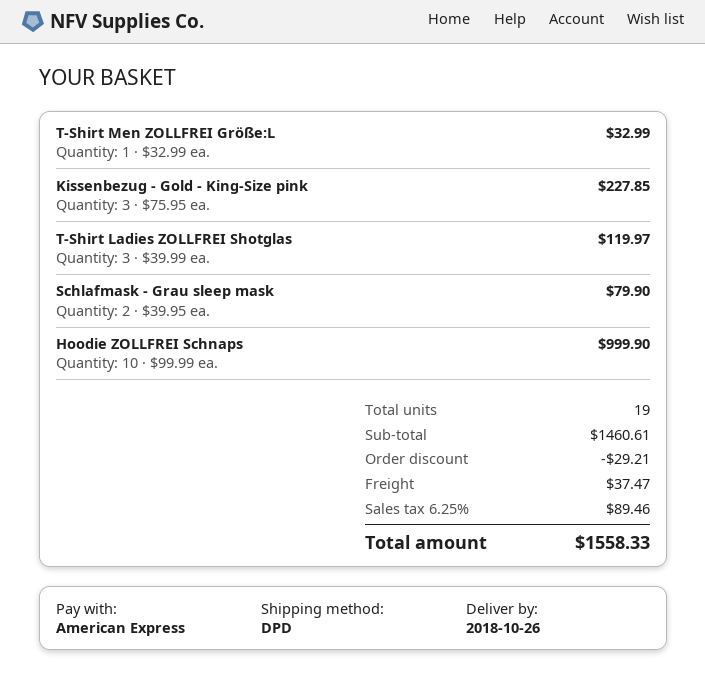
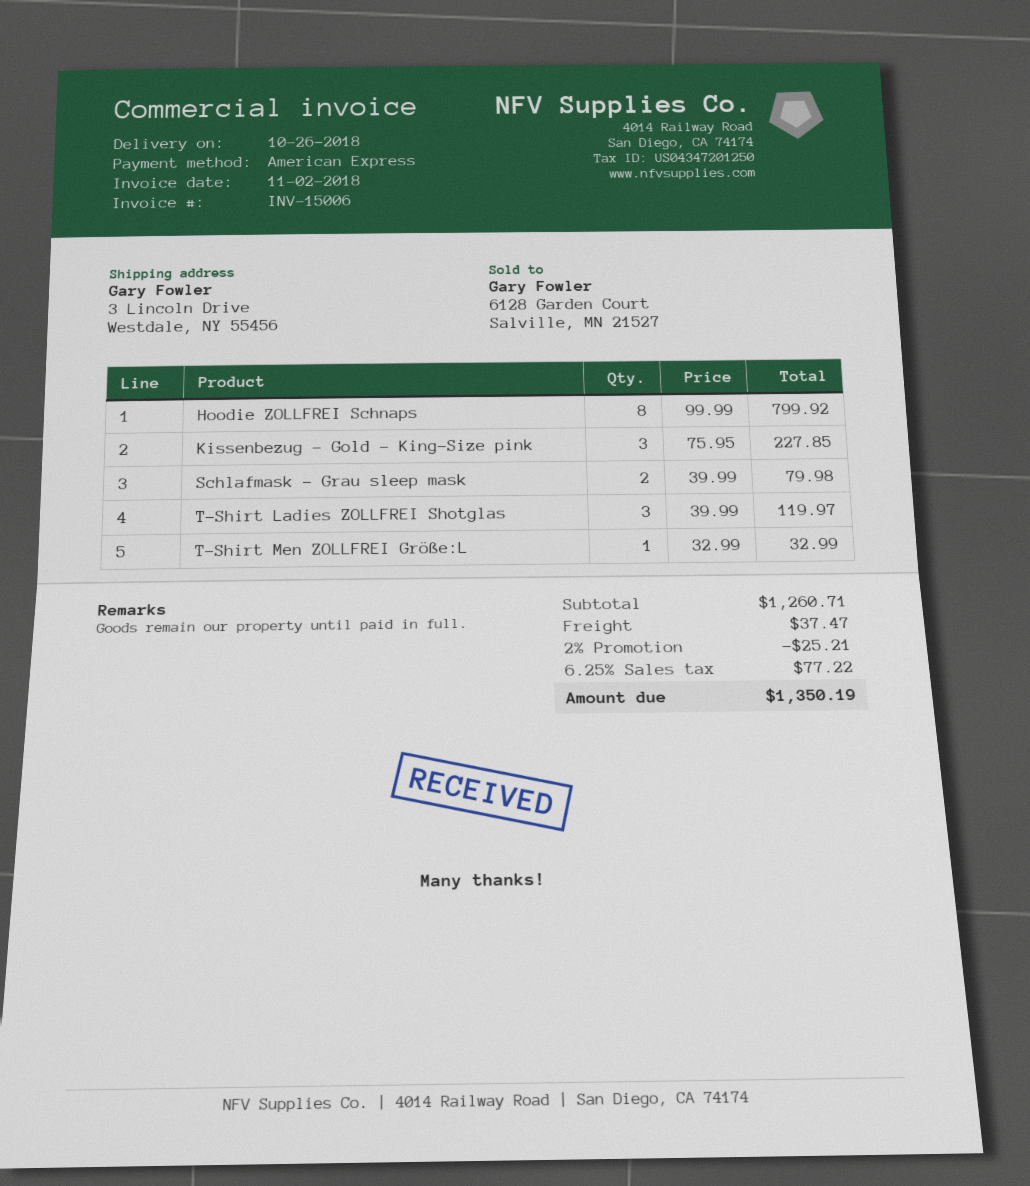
Schlafmask - Grau sleep mask: 2 x 39.95 = 79.90 -> 2 x 39.99 = 79.98
Hoodie ZOLLFREI Schnaps: 10 x 99.99 = 999.90 -> 8 x 99.99 = 799.92
subtotal: 1460.61 -> 1260.71
discount: 29.21 -> 25.21
tax: 6.25% = 89.46 -> 6.25% = 77.22
total: 1558.33 -> 1350.19

